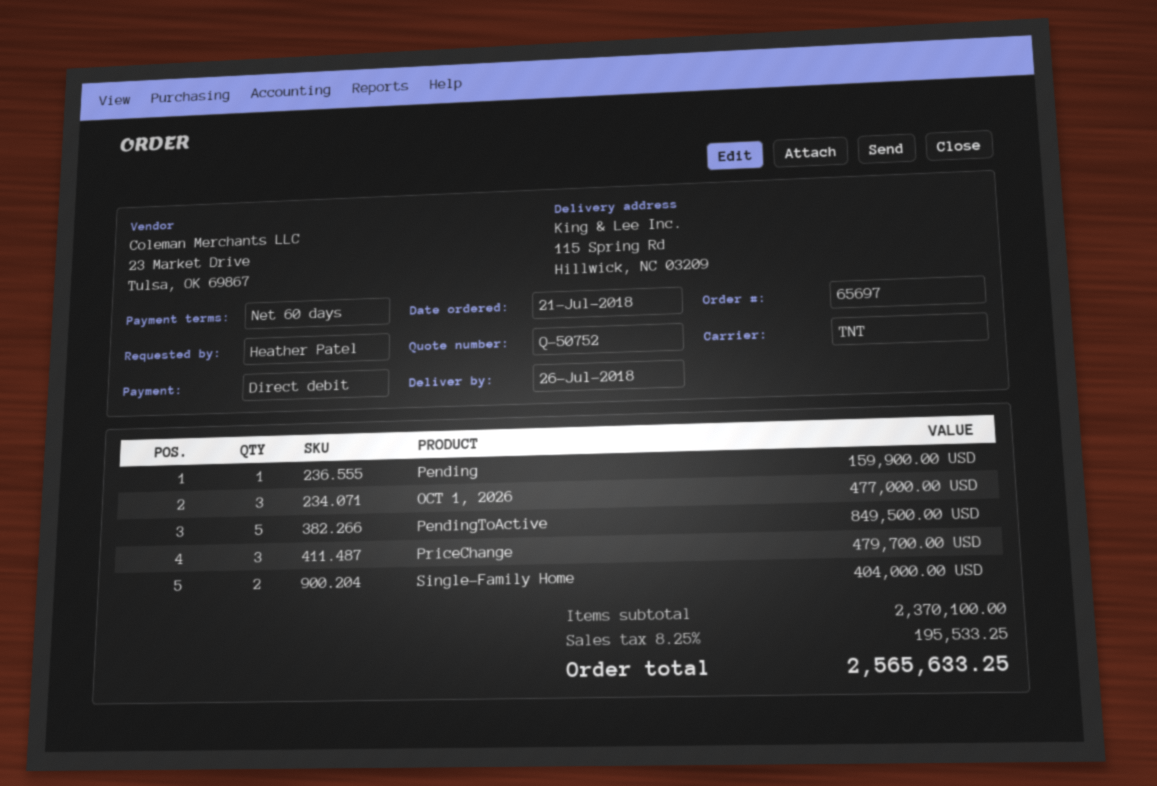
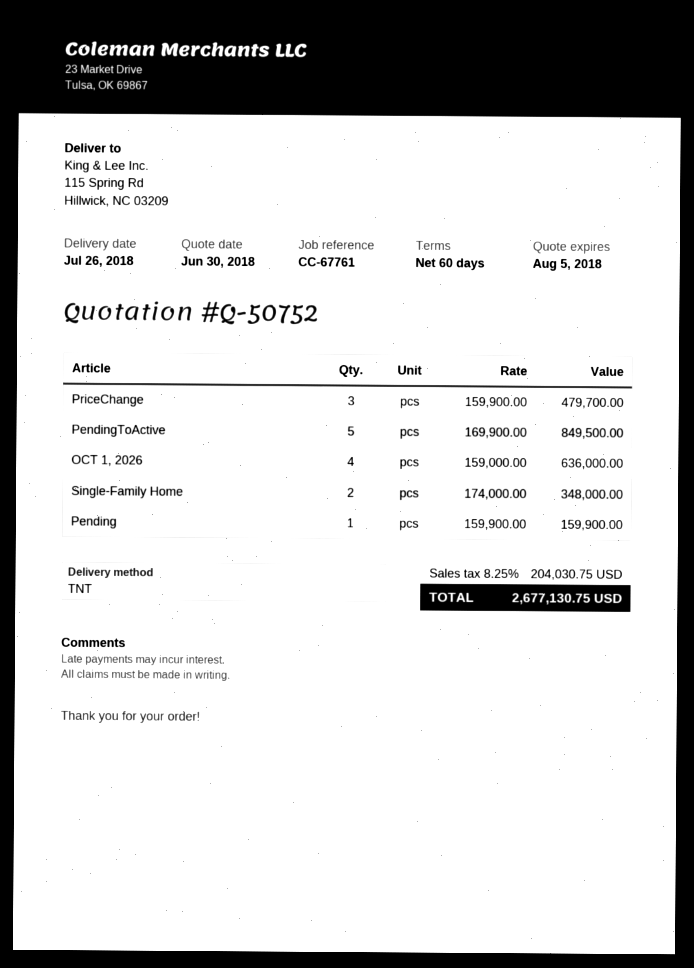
OCT 1, 2026: 3 for 477000.00 -> 4 for 636000.00
Single-Family Home: 2 for 404000.00 -> 2 for 348000.00
tax: 8.25% = 195533.25 -> 8.25% = 204030.75
total: 2565633.25 -> 2677130.75

